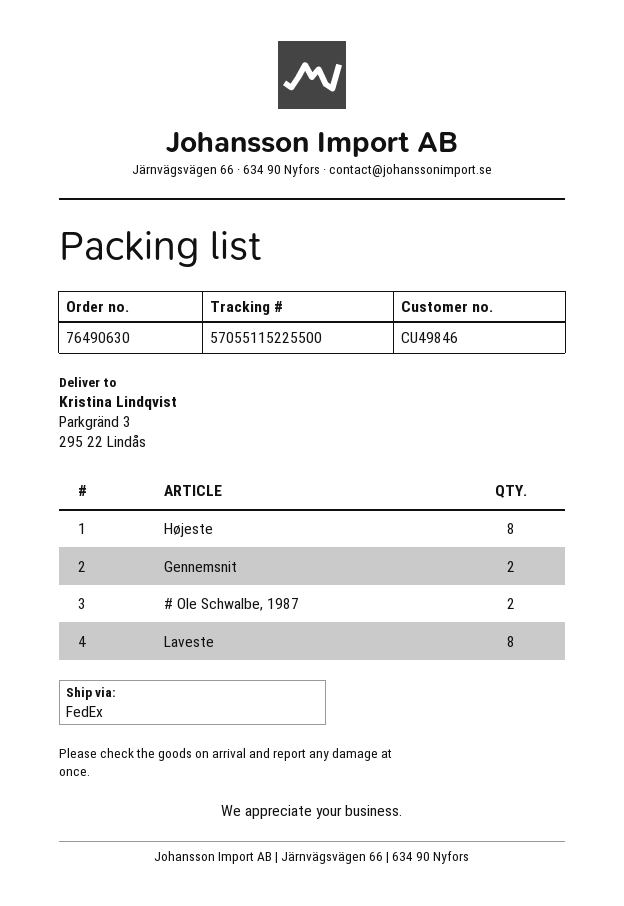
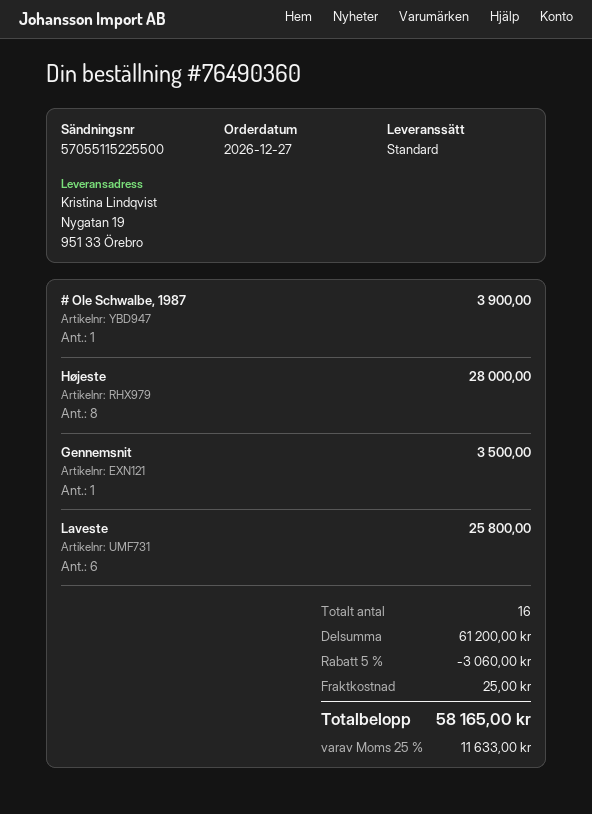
order number: 76490630 -> 76490360
shipping method: FedEx -> standard
ship to: Parkgränd 3, 295 22 Lindås -> Nygatan 19, 951 33 Örebro
Gennemsnit: 2 -> 1
# Ole Schwalbe, 1987: 2 -> 1
Laveste: 8 -> 6

